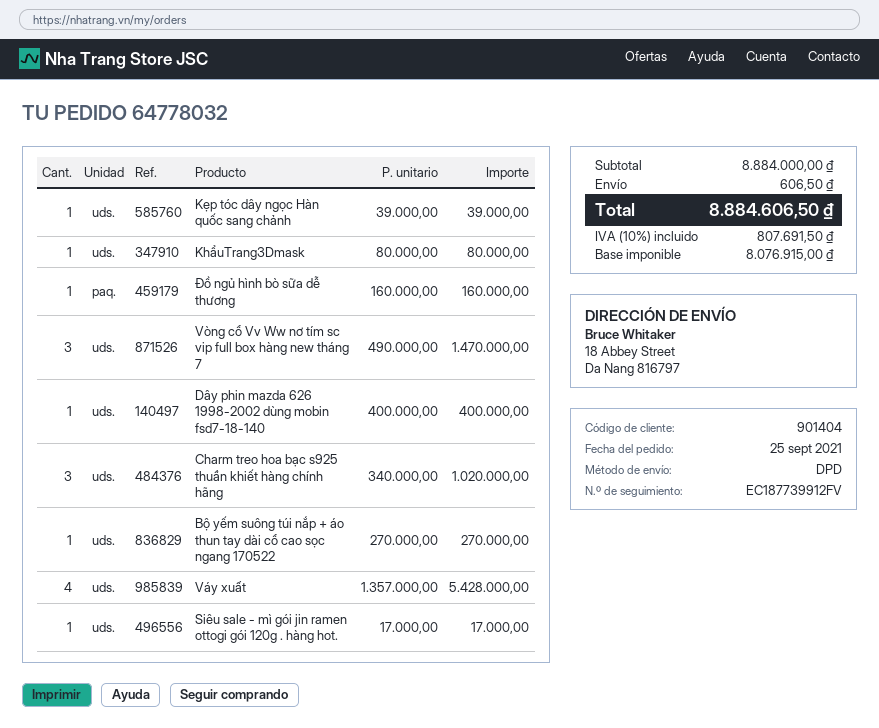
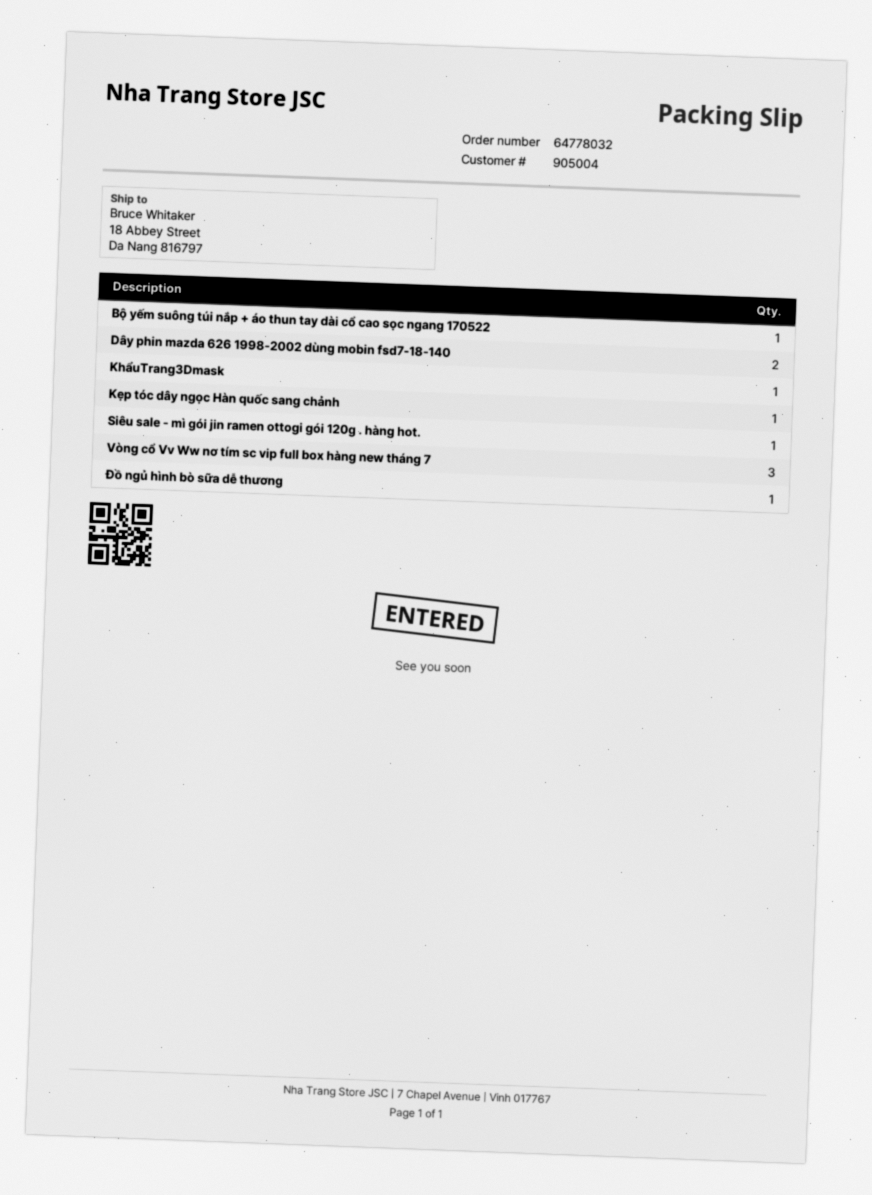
customer number: 901404 -> 905004
Dây phin mazda 626 1998-2002 dùng mobin fsd7-18-140: 1 -> 2
Charm treo hoa bạc s925 thuần khiết hàng chính hãng: 3 -> none
Váy xuất: 4 -> none

